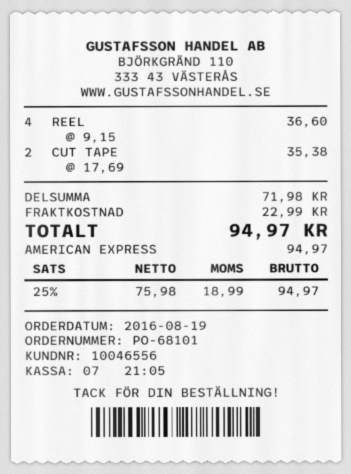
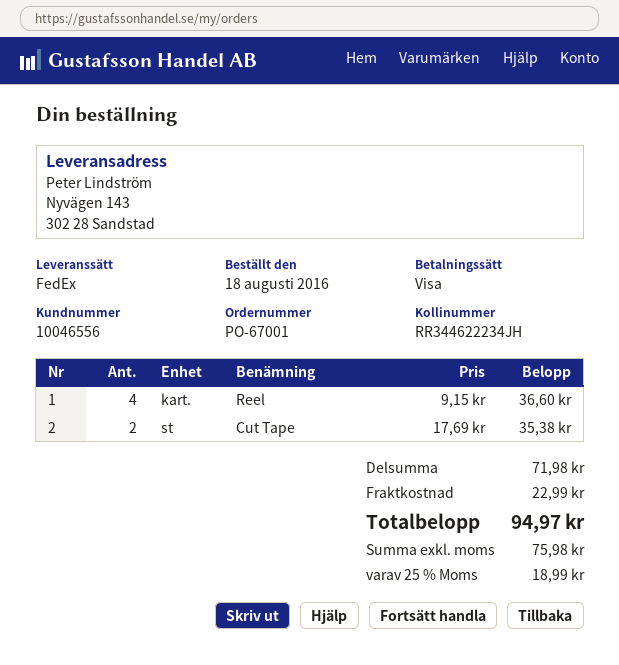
order number: PO-68101 -> PO-67001
order date: 2016-08-19 -> 2016-08-18
payment method: American Express -> Visa

